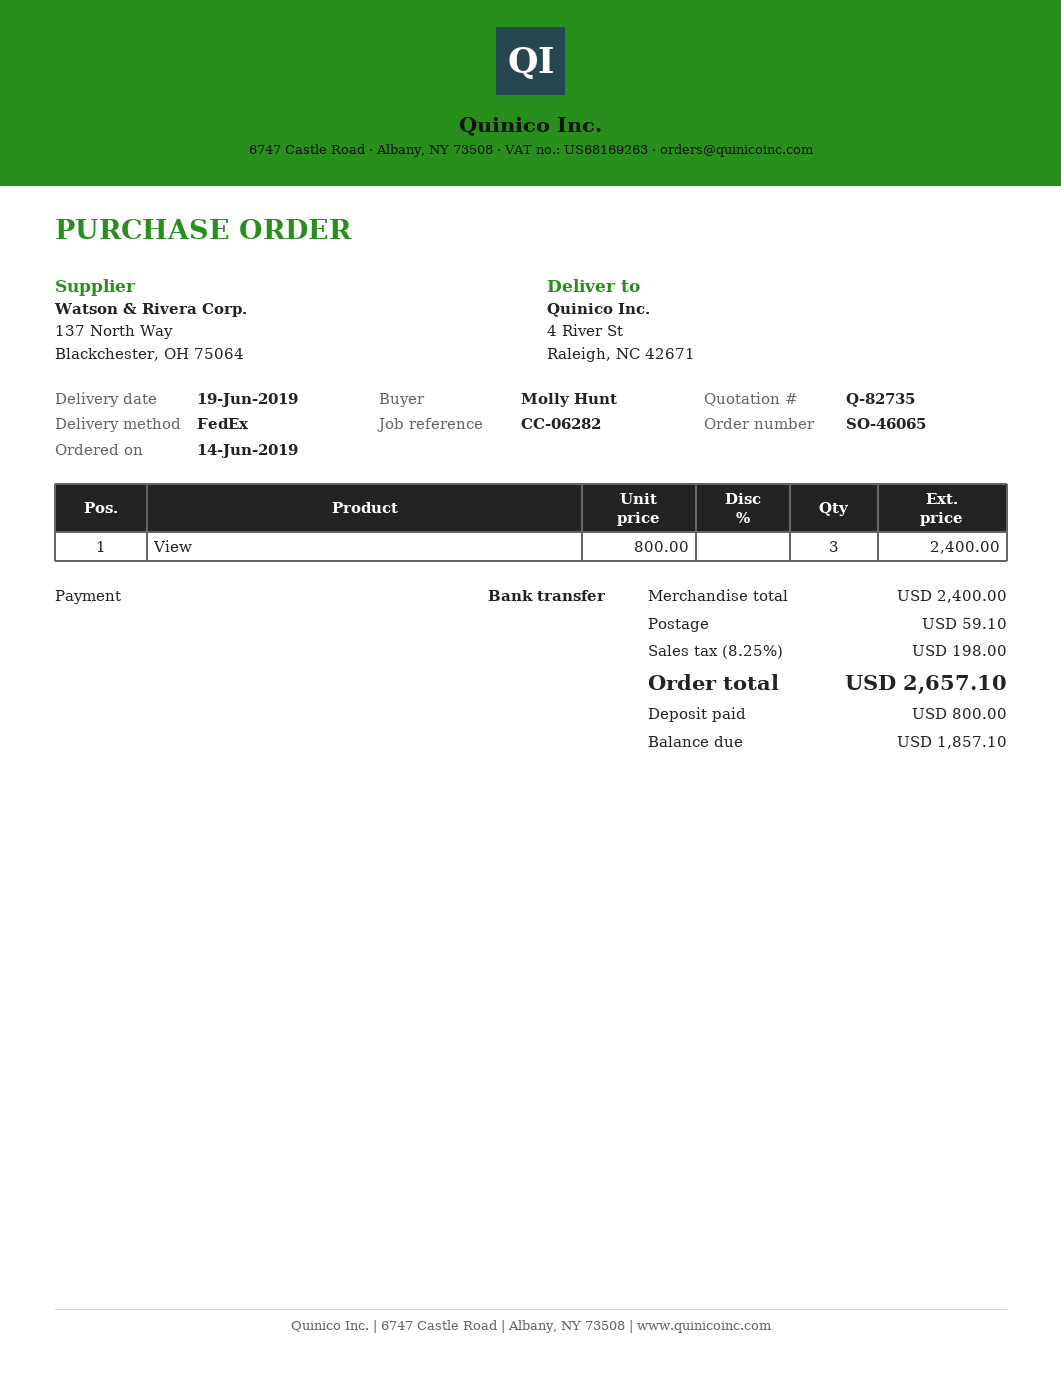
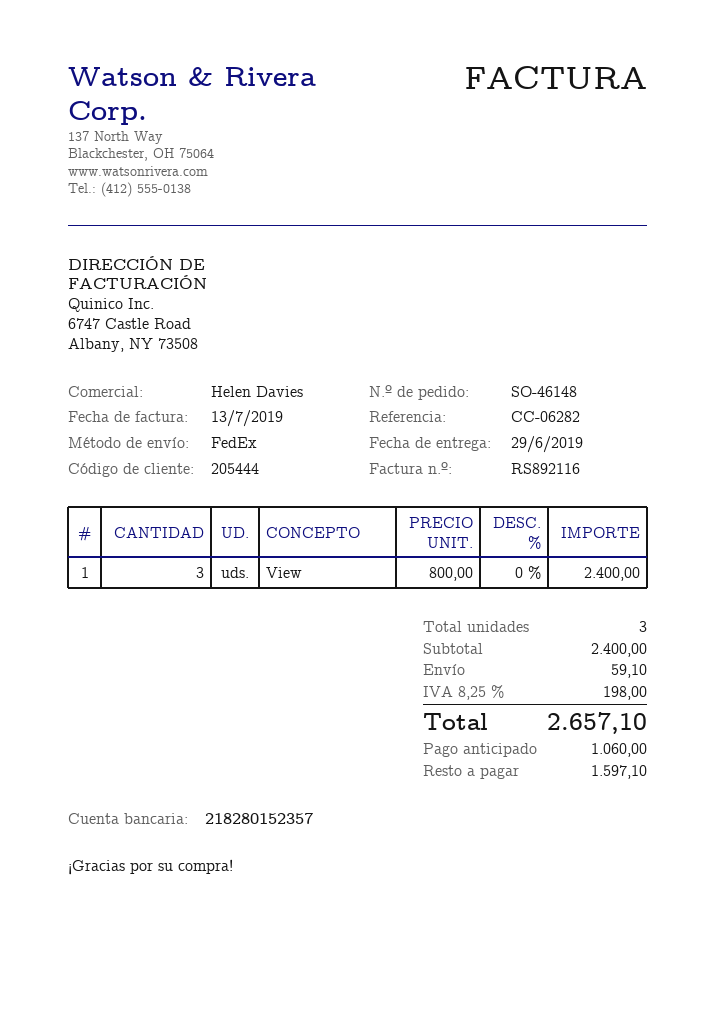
order number: SO-46065 -> SO-46148
delivery date: 2019-06-19 -> 2019-06-29
deposit: 800.00 -> 1060.00
balance: 1857.10 -> 1597.10

